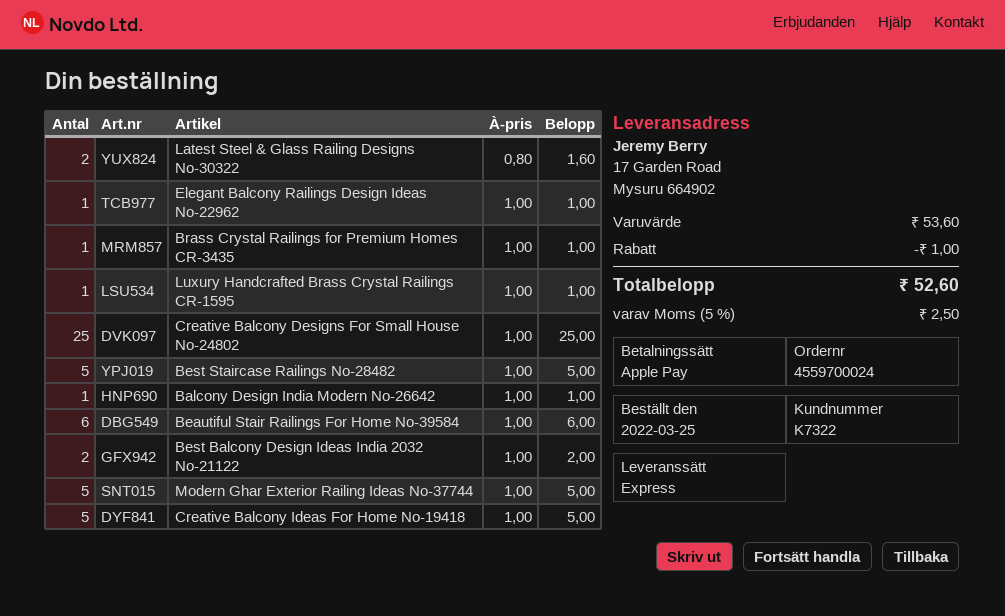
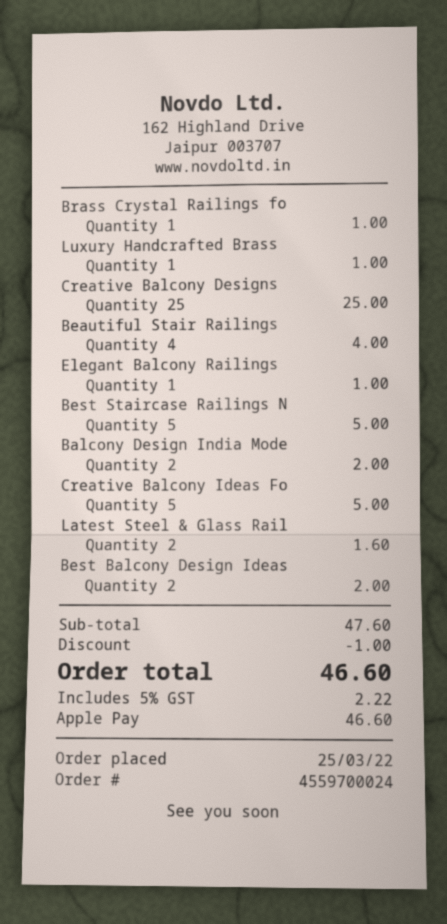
Balcony Design India Modern No-26642: 1 for 1.00 -> 2 for 2.00
Beautiful Stair Railings For Home No-39584: 6 for 6.00 -> 4 for 4.00
Modern Ghar Exterior Railing Ideas No-37744: 5 for 5.00 -> none
subtotal: 53.60 -> 47.60
tax: 5% = 2.50 -> 5% = 2.22
total: 52.60 -> 46.60

